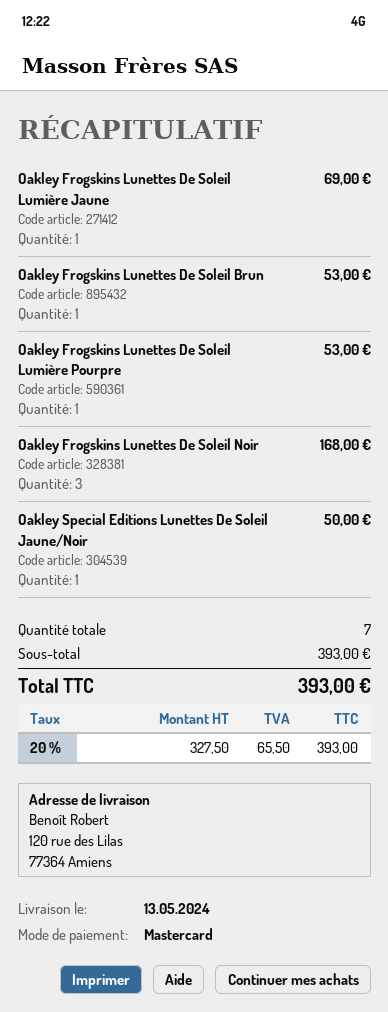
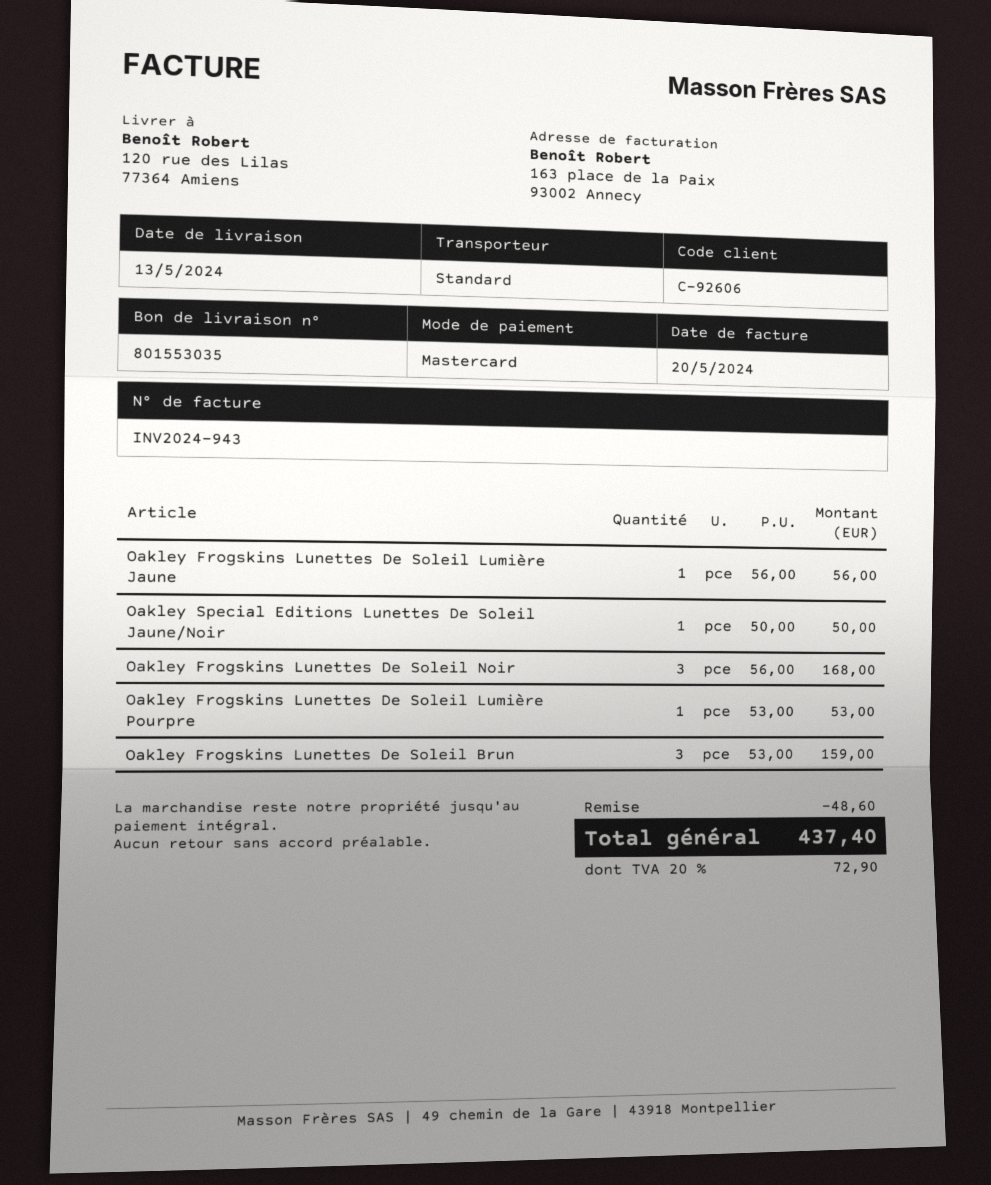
Oakley Frogskins Lunettes De Soleil Lumière Jaune: 1 for 69.00 -> 1 for 56.00
Oakley Frogskins Lunettes De Soleil Brun: 1 for 53.00 -> 3 for 159.00
discount: none -> 48.60
tax: 20% = 65.50 -> 20% = 72.90
total: 393.00 -> 437.40

